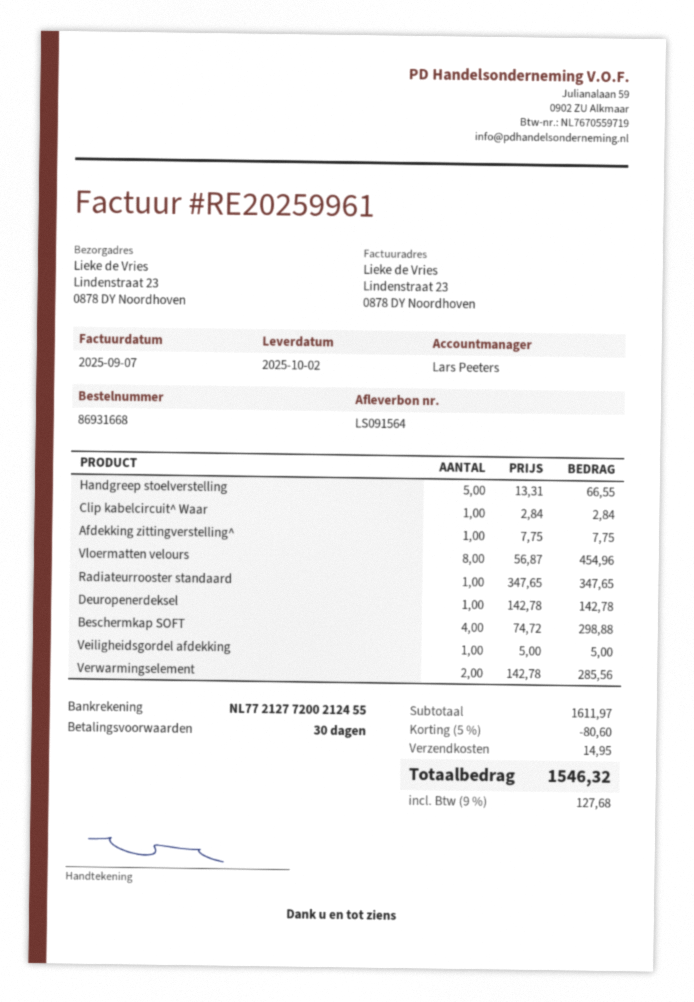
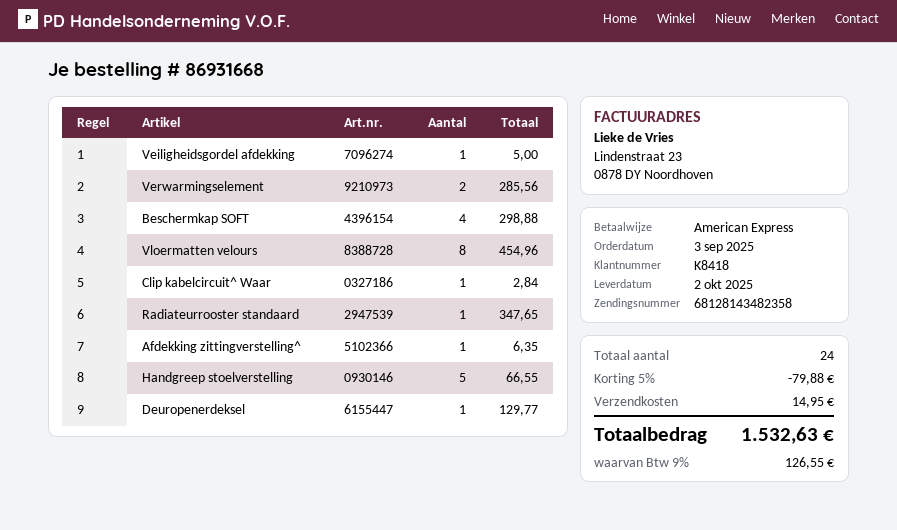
Afdekking zittingverstelling^: 1 for 7.75 -> 1 for 6.35
Deuropenerdeksel: 1 for 142.78 -> 1 for 129.77
discount: 5% = 80.60 -> 5% = 79.88
tax: 9% = 127.68 -> 9% = 126.55
total: 1546.32 -> 1532.63

